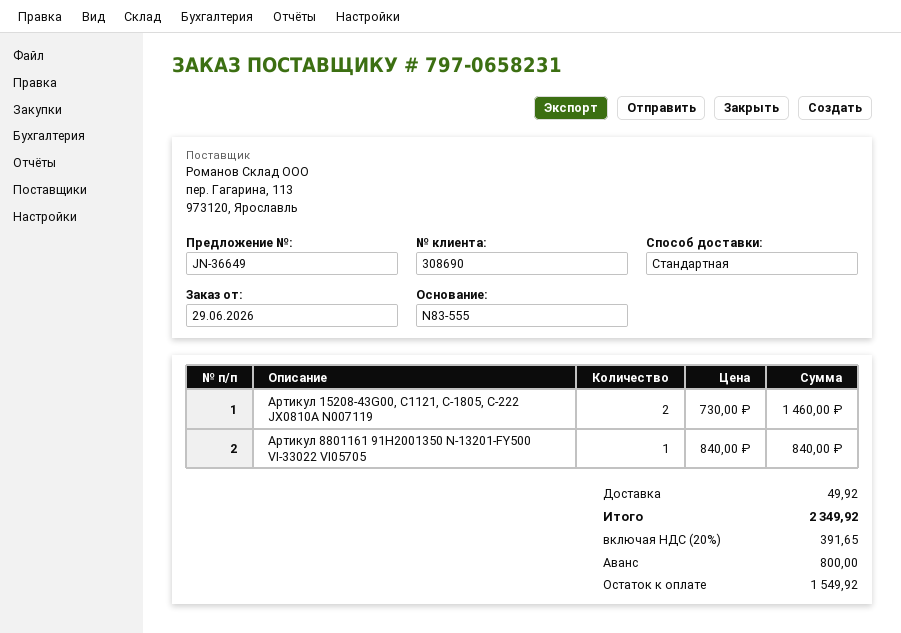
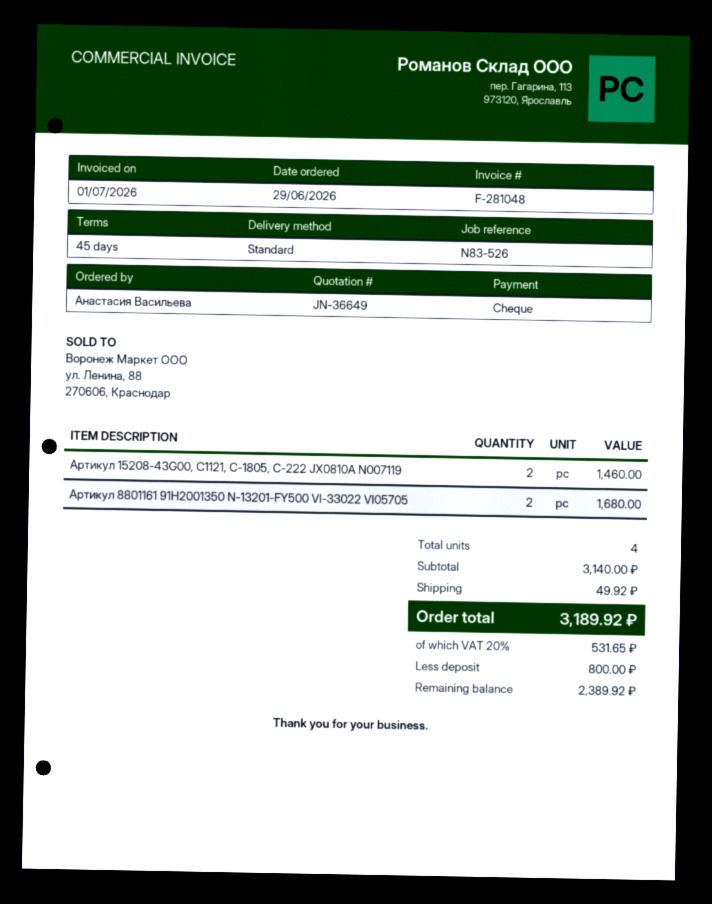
reference: N83-555 -> N83-526
Артикул 8801161 91H2001350 N-13201-FY500 VI-33022 VI05705: 1 for 840.00 -> 2 for 1680.00
tax: 20% = 391.65 -> 20% = 531.65
total: 2349.92 -> 3189.92
balance: 1549.92 -> 2389.92

